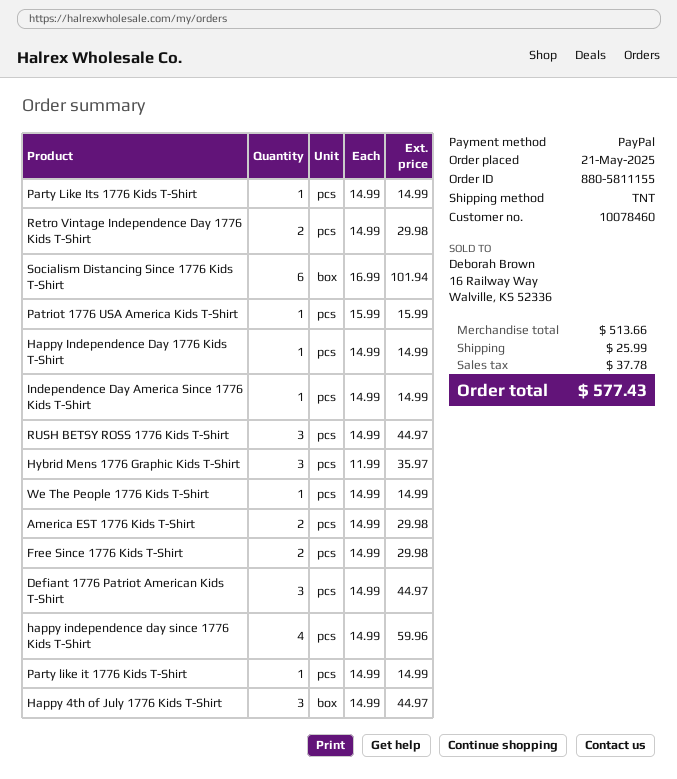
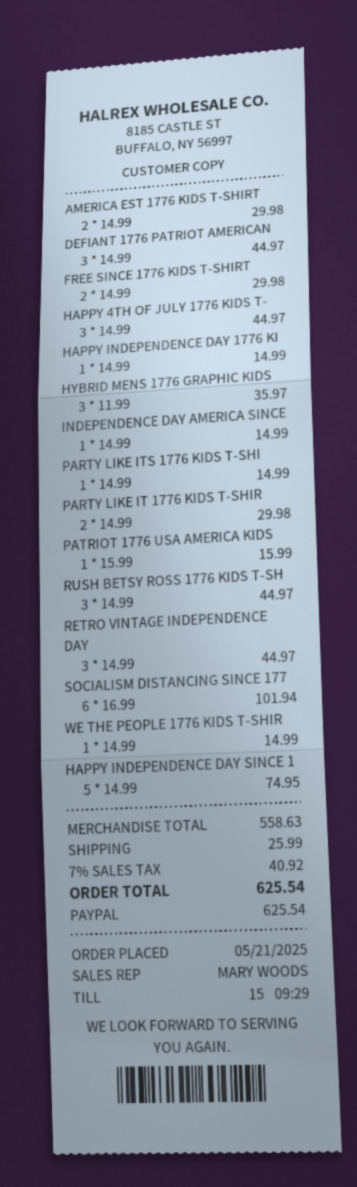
Retro Vintage Independence Day 1776 Kids T-Shirt: 2 x 14.99 = 29.98 -> 3 x 14.99 = 44.97
happy independence day since 1776 Kids T-Shirt: 4 x 14.99 = 59.96 -> 5 x 14.99 = 74.95
Party like it 1776 Kids T-Shirt: 1 x 14.99 = 14.99 -> 2 x 14.99 = 29.98
subtotal: 513.66 -> 558.63
tax: 37.78 -> 40.92
total: 577.43 -> 625.54

